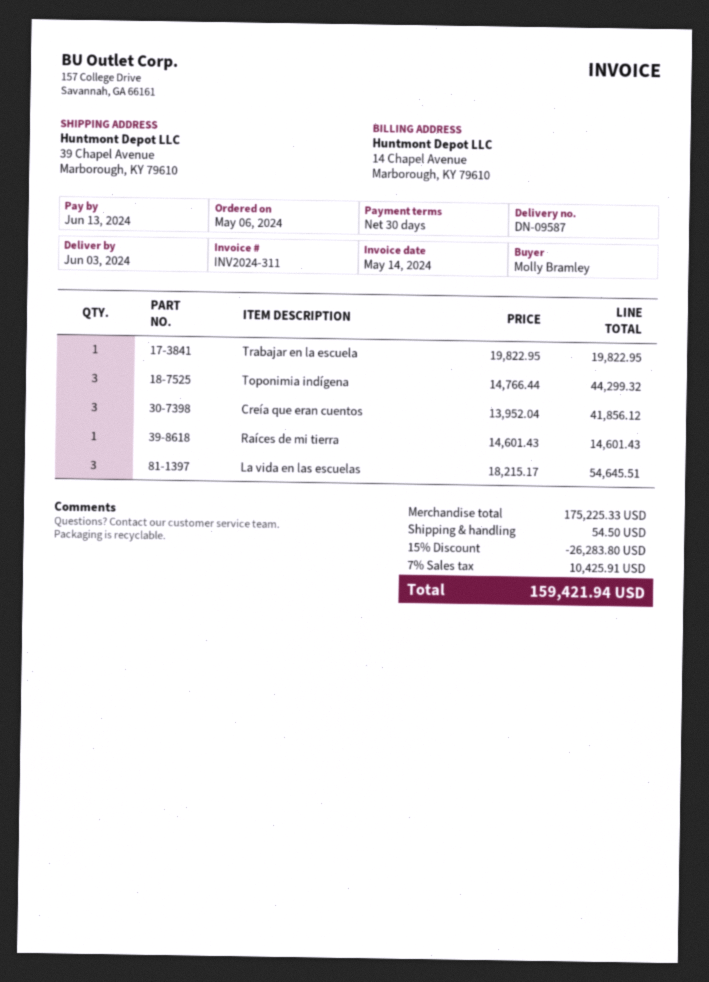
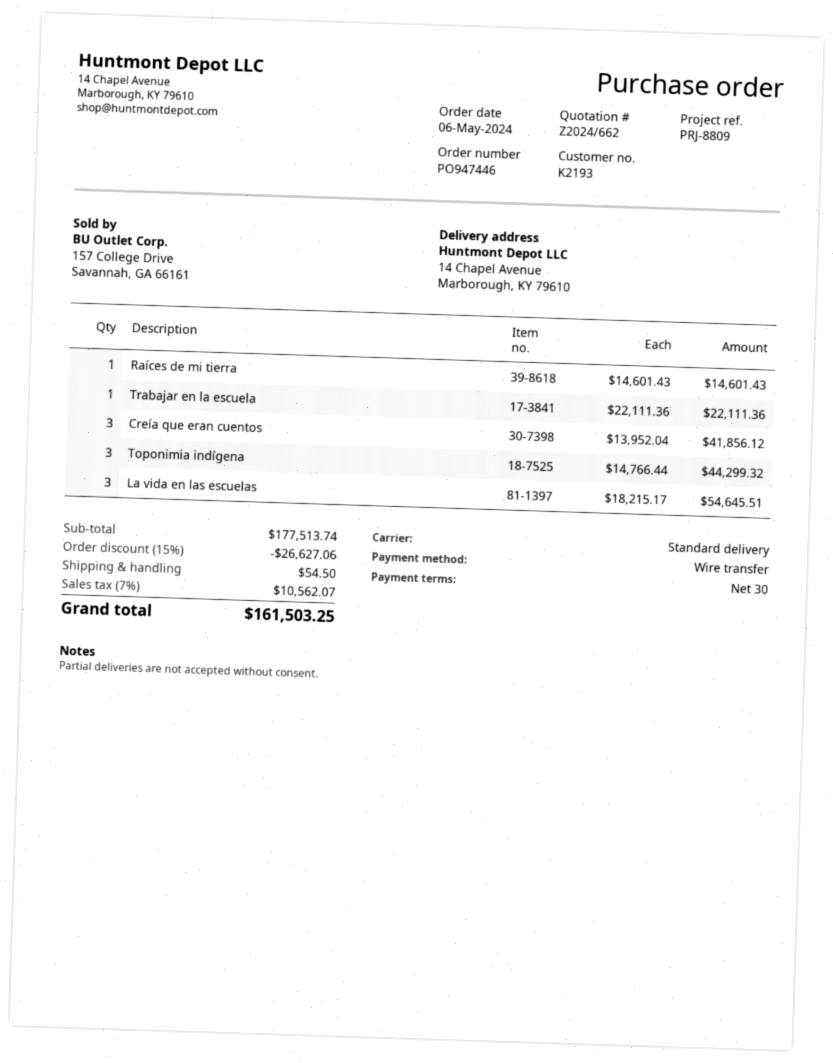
ship to: 39 Chapel Avenue, Marborough, KY 79610 -> 14 Chapel Avenue, Marborough, KY 79610
Trabajar en la escuela: 1 x 19822.95 = 19822.95 -> 1 x 22111.36 = 22111.36
subtotal: 175225.33 -> 177513.74
discount: 15% = 26283.80 -> 15% = 26627.06
tax: 7% = 10425.91 -> 7% = 10562.07
total: 159421.94 -> 161503.25

